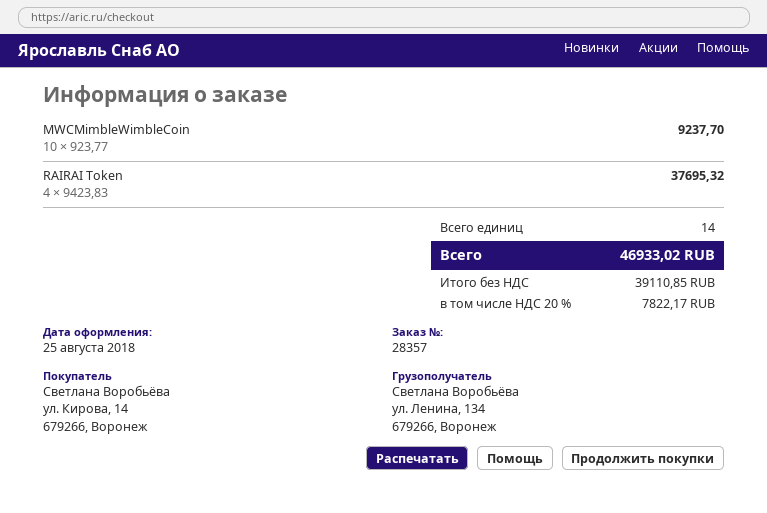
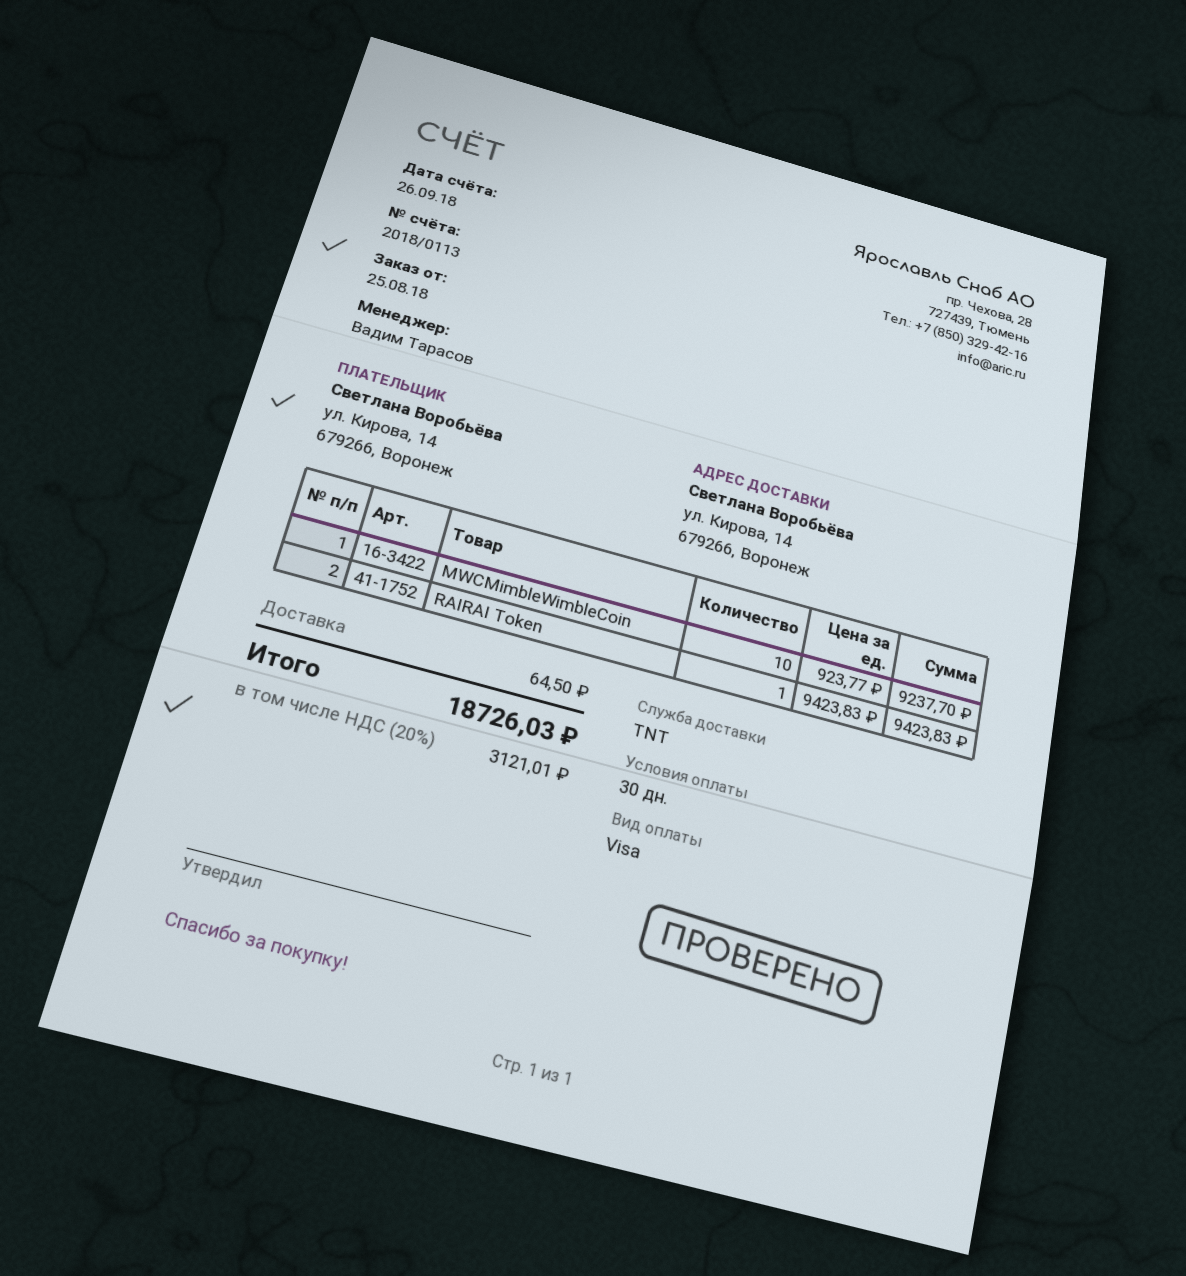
ship to: ул. Ленина, 134, 679266, Воронеж -> ул. Кирова, 14, 679266, Воронеж
RAIRAI Token: 4 x 9423.83 = 37695.32 -> 1 x 9423.83 = 9423.83
shipping: none -> 64.50
tax: 20% = 7822.17 -> 20% = 3121.01
total: 46933.02 -> 18726.03

